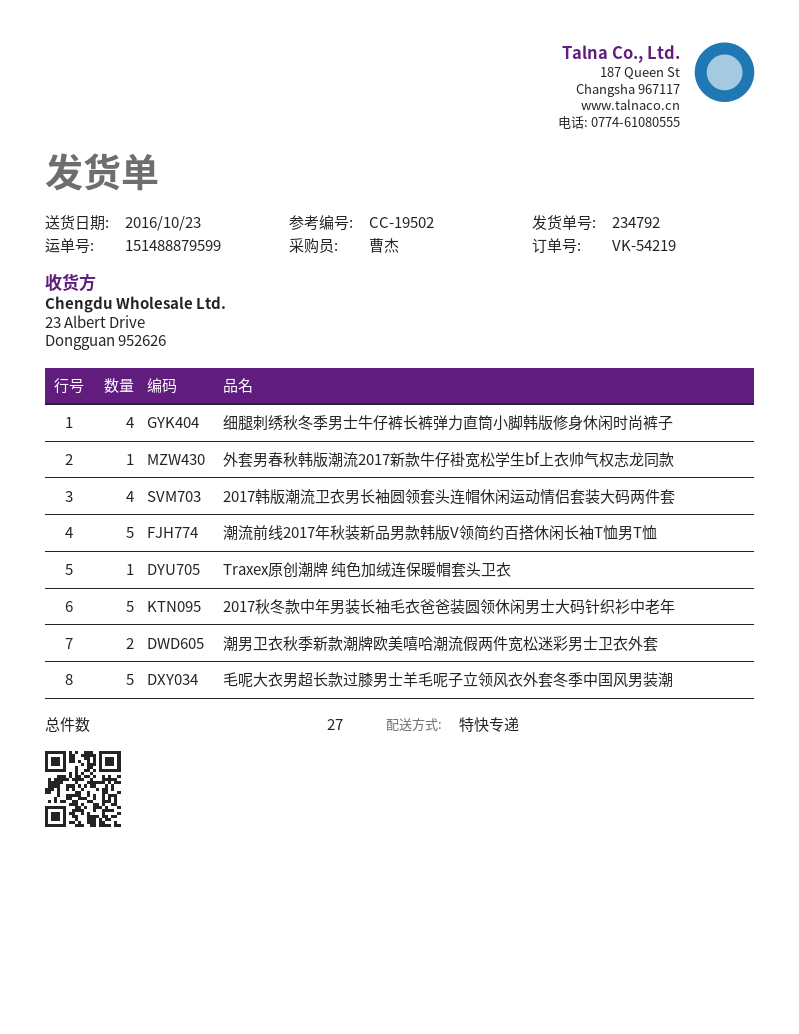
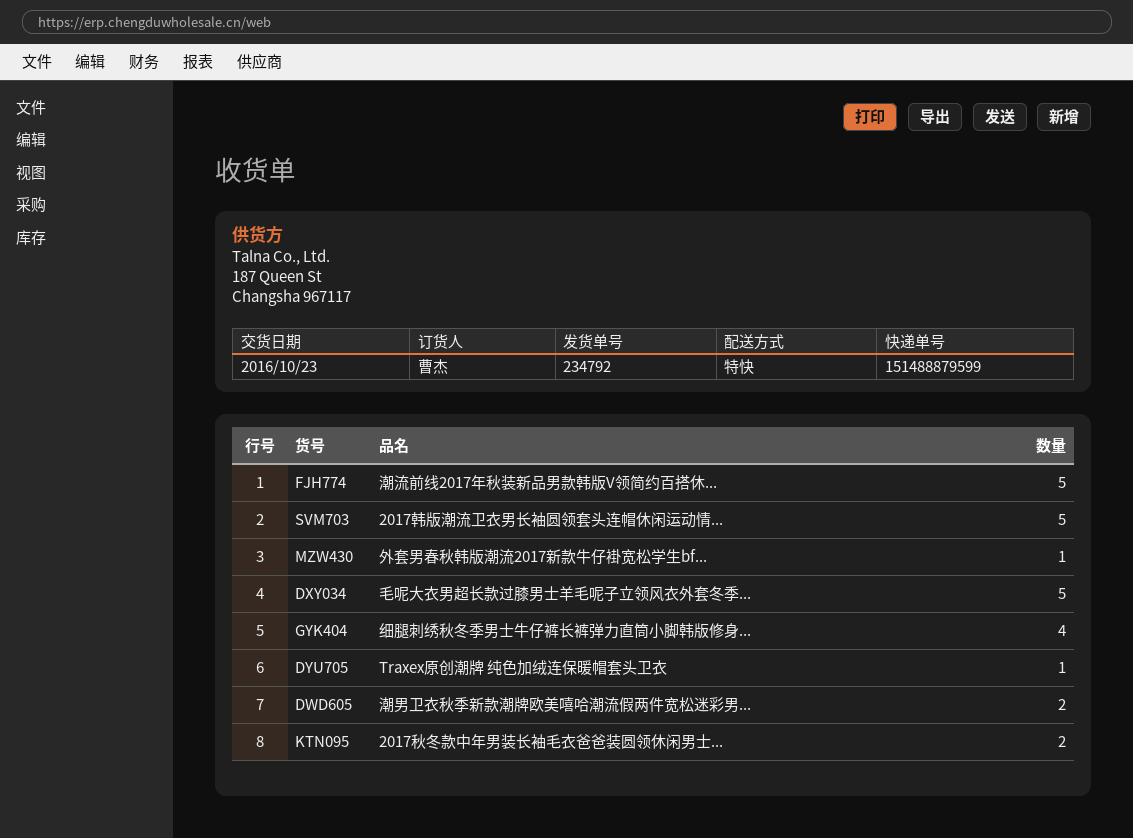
2017韩版潮流卫衣男长袖圆领套头连帽休闲运动情侣套装大码两件套: 4 -> 5
2017秋冬款中年男装长袖毛衣爸爸装圆领休闲男士大码针织衫中老年: 5 -> 2

